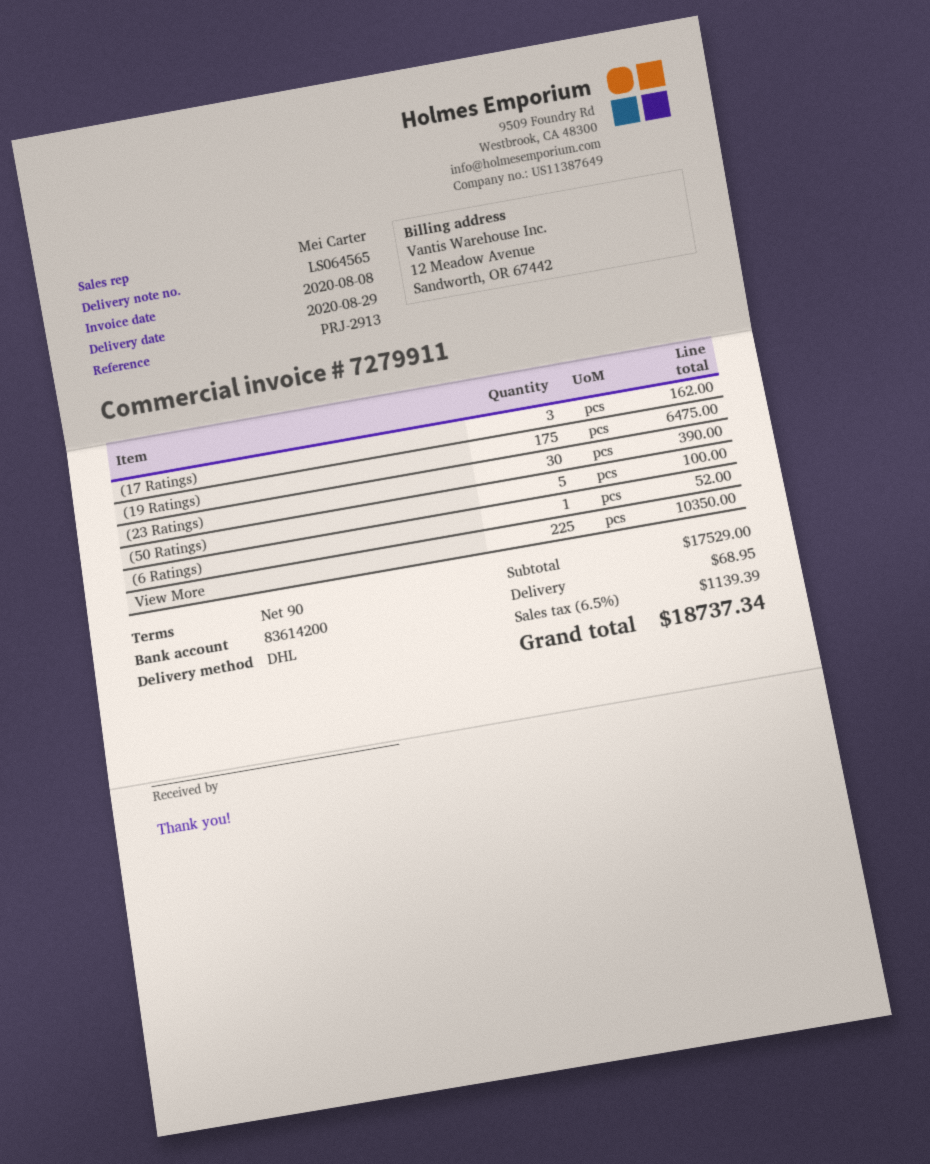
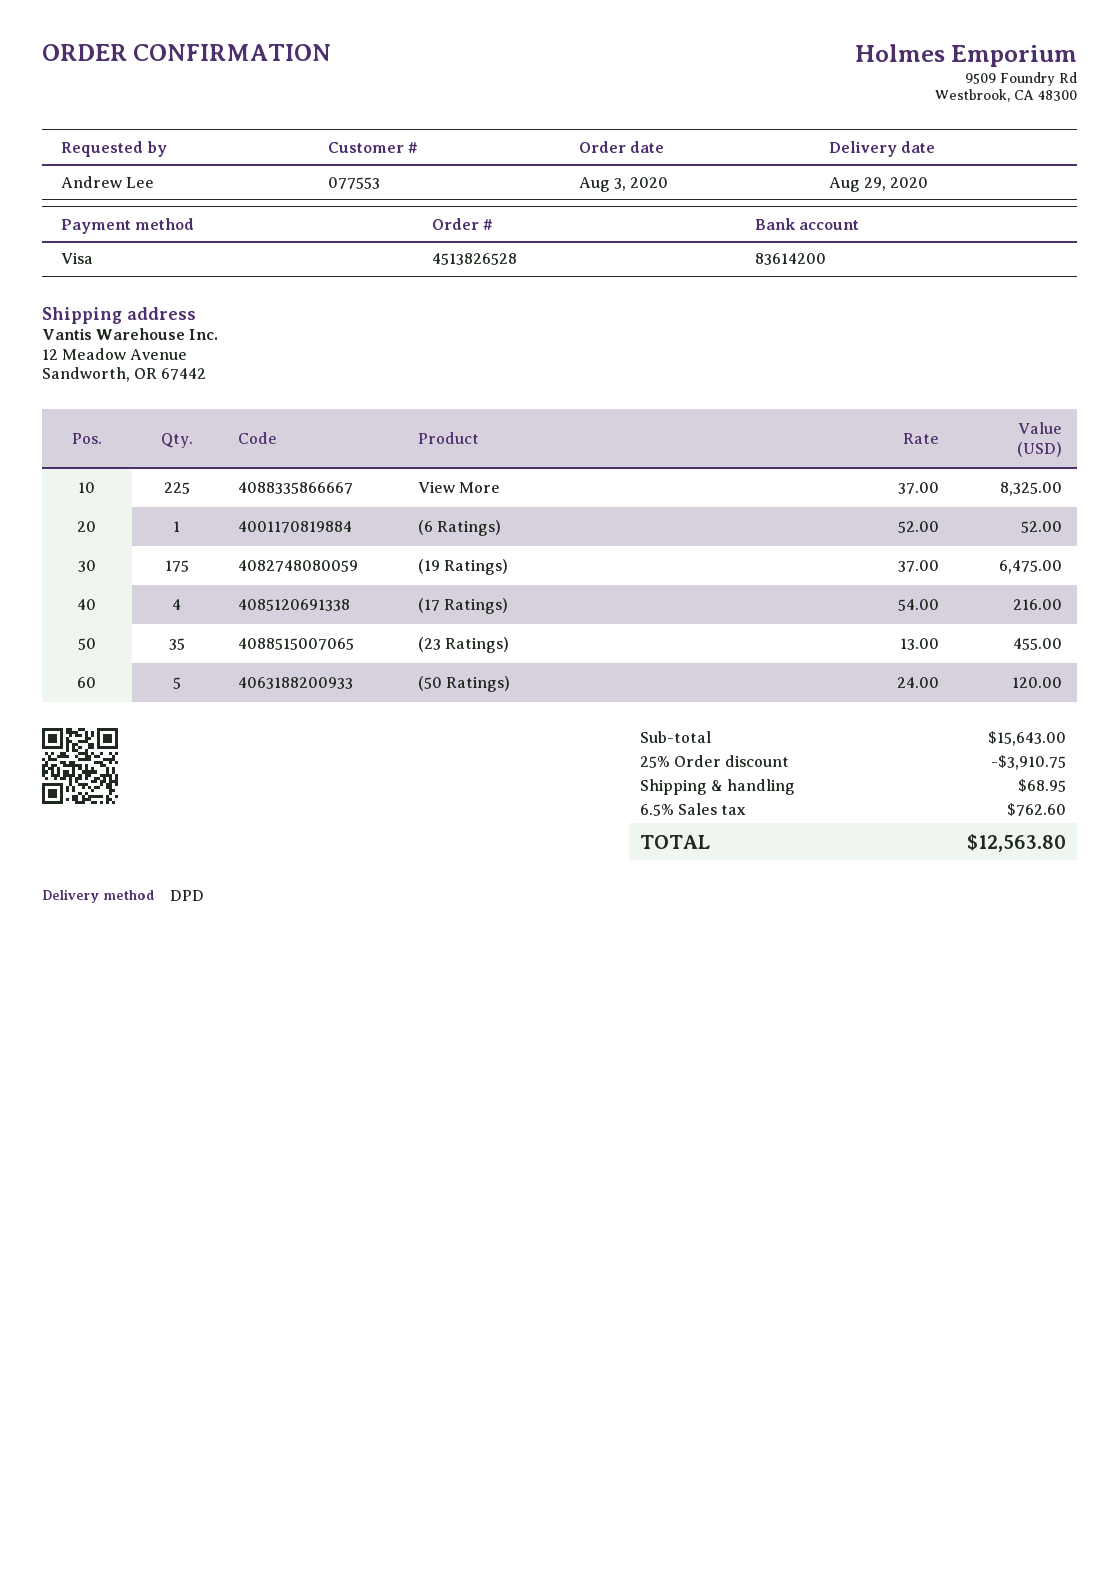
shipping method: DHL -> DPD
(17 Ratings): 3 for 162.00 -> 4 for 216.00
(23 Ratings): 30 for 390.00 -> 35 for 455.00
(50 Ratings): 5 for 100.00 -> 5 for 120.00
View More: 225 for 10350.00 -> 225 for 8325.00
subtotal: 17529.00 -> 15643.00
discount: none -> 25% = 3910.75
tax: 6.5% = 1139.39 -> 6.5% = 762.60
total: 18737.34 -> 12563.80

